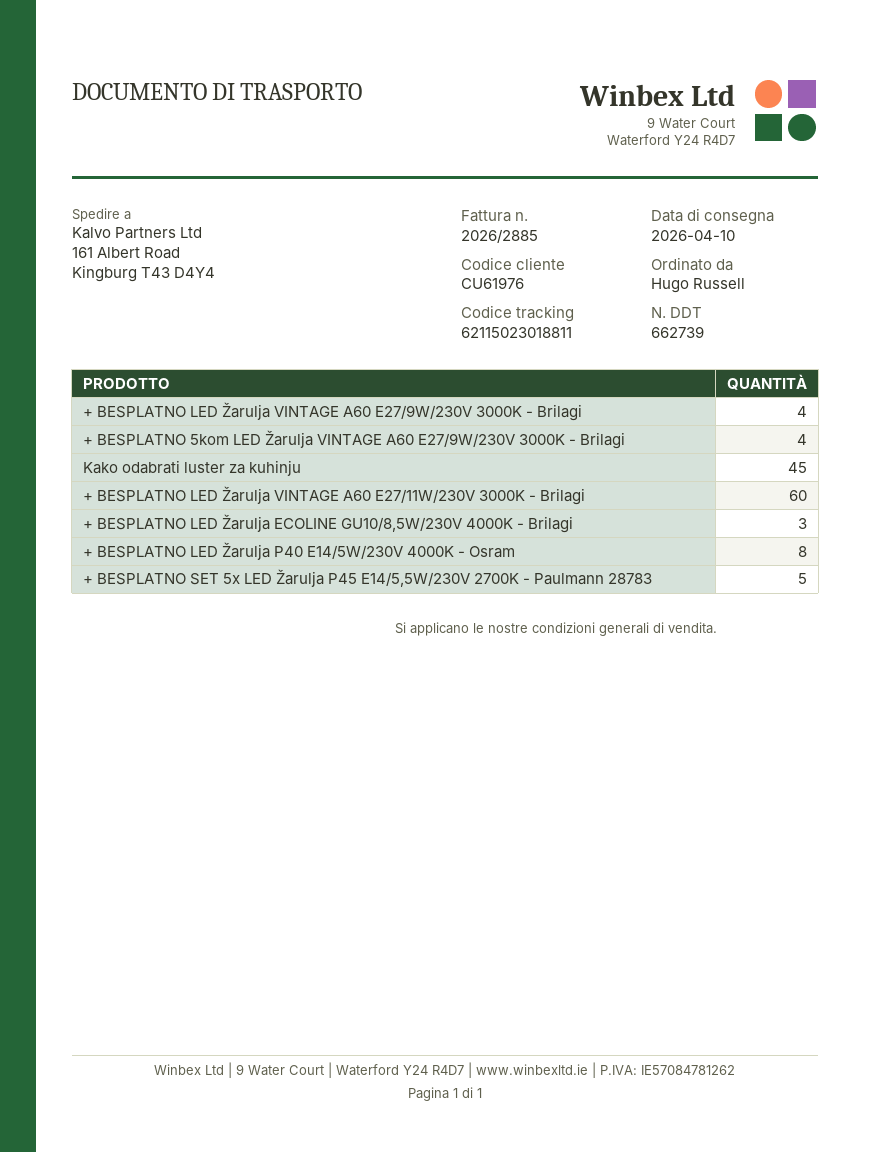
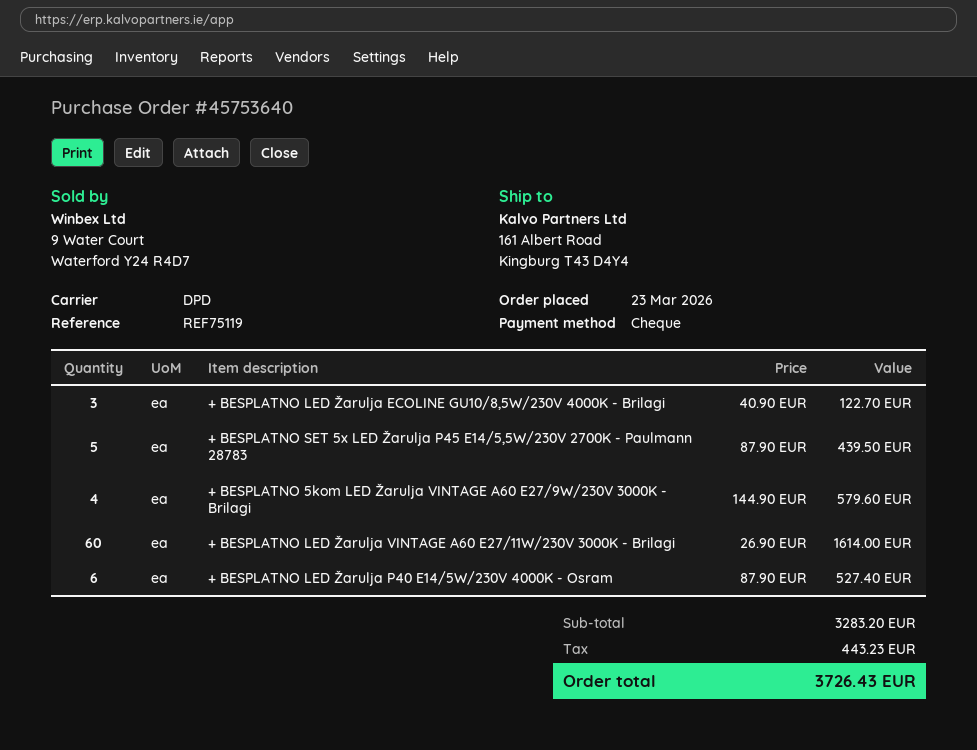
+ BESPLATNO LED Žarulja VINTAGE A60 E27/9W/230V 3000K - Brilagi: 4 -> none
Kako odabrati luster za kuhinju: 45 -> none
+ BESPLATNO LED Žarulja P40 E14/5W/230V 4000K - Osram: 8 -> 6

